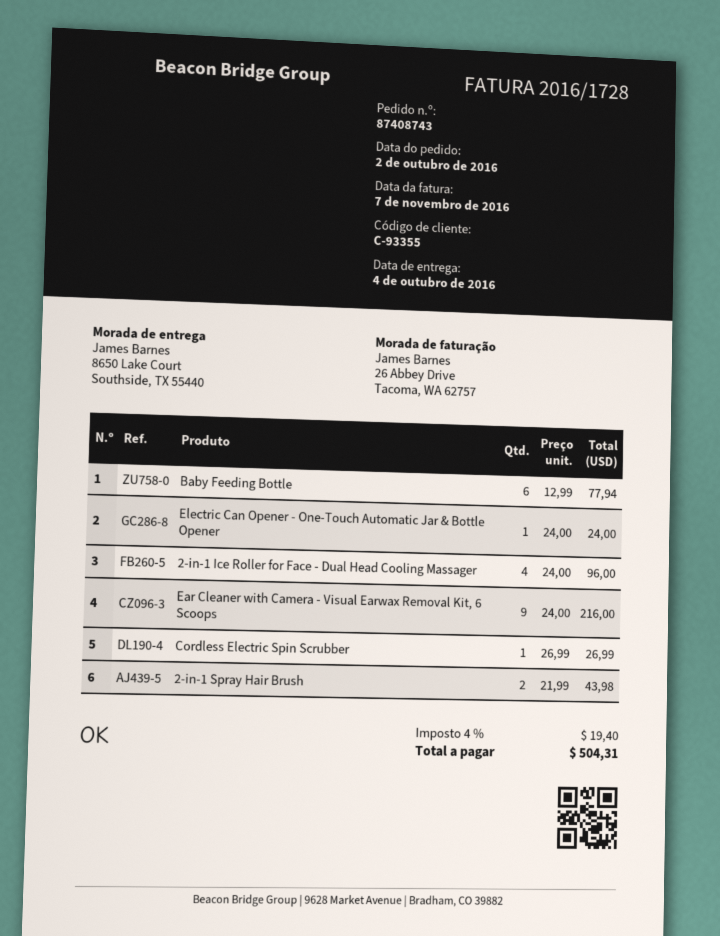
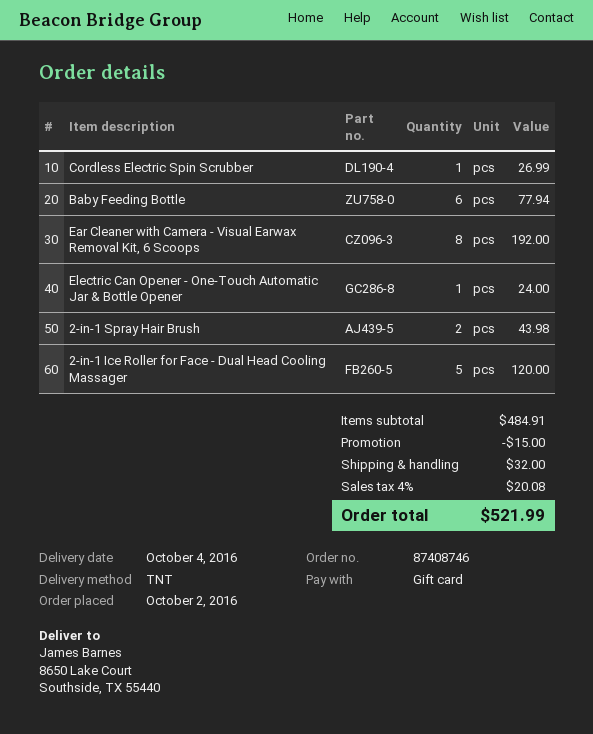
order number: 87408743 -> 87408746
2-in-1 Ice Roller for Face - Dual Head Cooling Massager: 4 for 96.00 -> 5 for 120.00
Ear Cleaner with Camera - Visual Earwax Removal Kit, 6 Scoops: 9 for 216.00 -> 8 for 192.00
discount: none -> 15.00
shipping: none -> 32.00
tax: 4% = 19.40 -> 4% = 20.08
total: 504.31 -> 521.99

